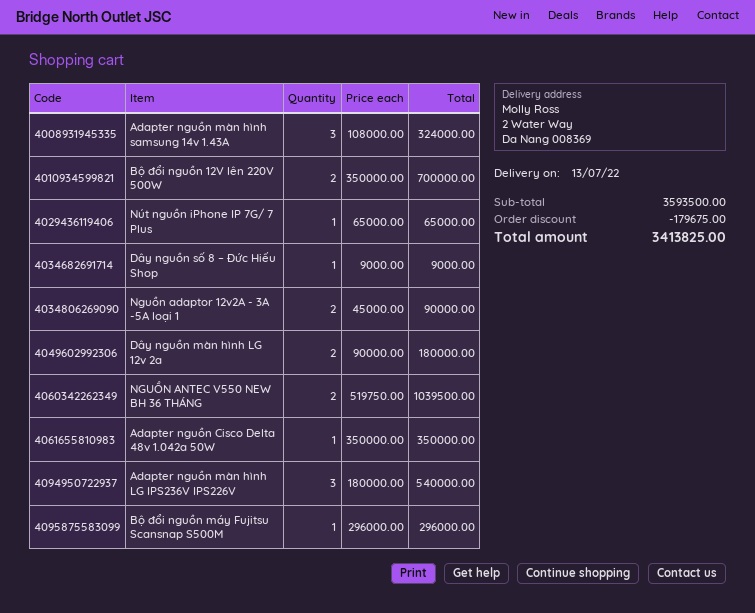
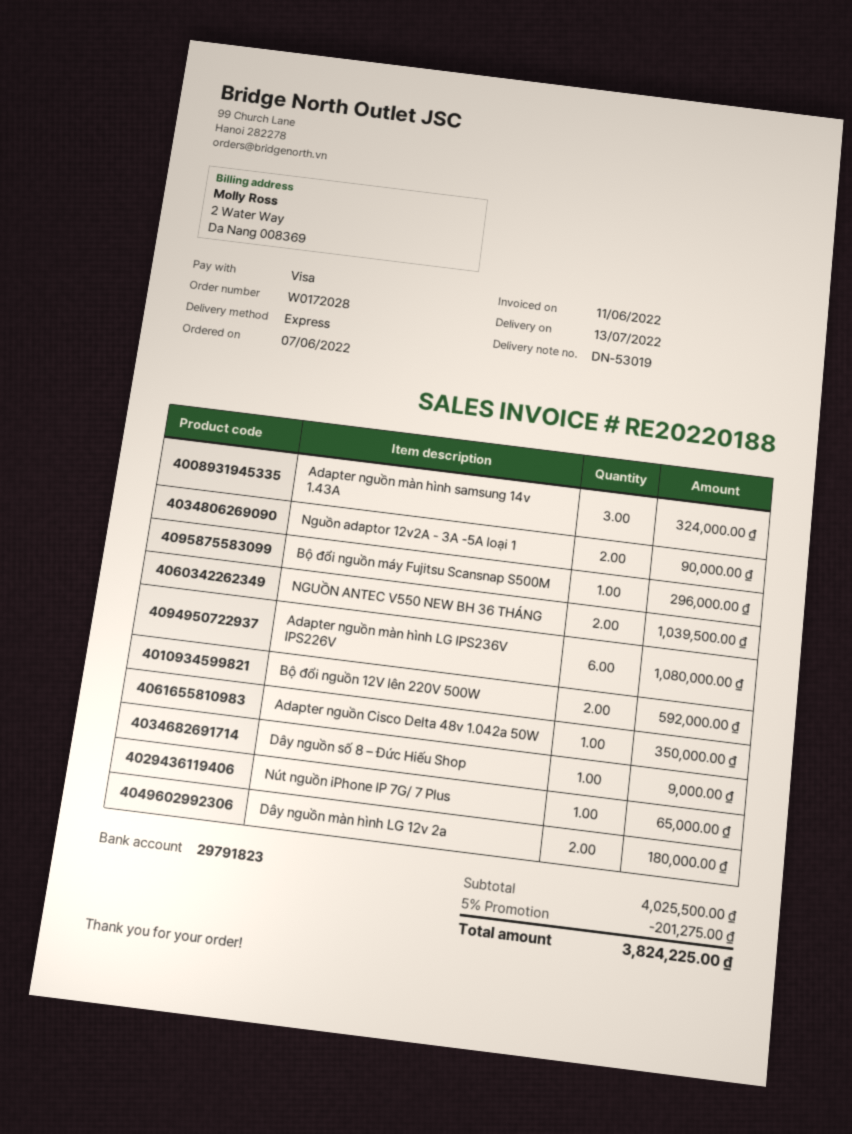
Bộ đổi nguồn 12V lên 220V 500W: 2 for 700000.00 -> 2 for 592000.00
Adapter nguồn màn hình LG IPS236V IPS226V: 3 for 540000.00 -> 6 for 1080000.00
subtotal: 3593500.00 -> 4025500.00
discount: 179675.00 -> 201275.00
total: 3413825.00 -> 3824225.00

